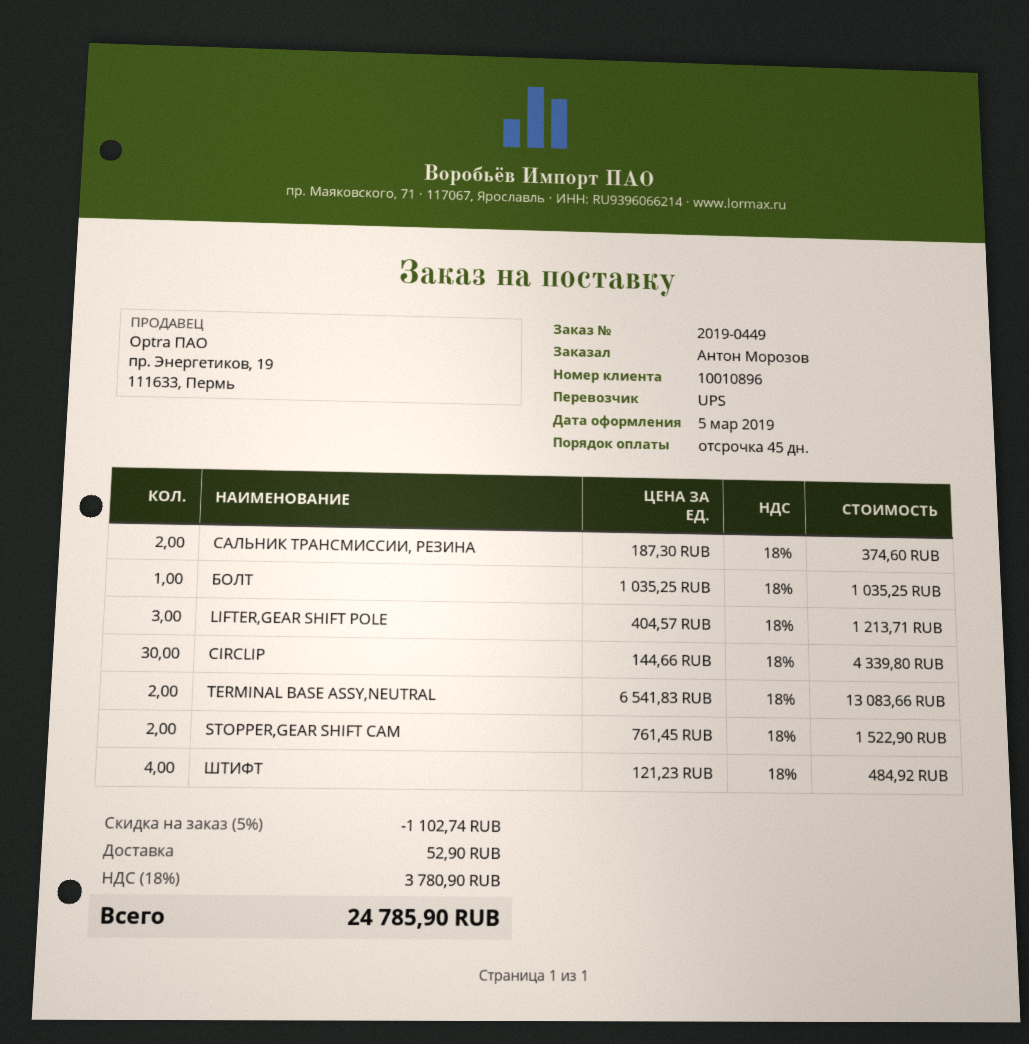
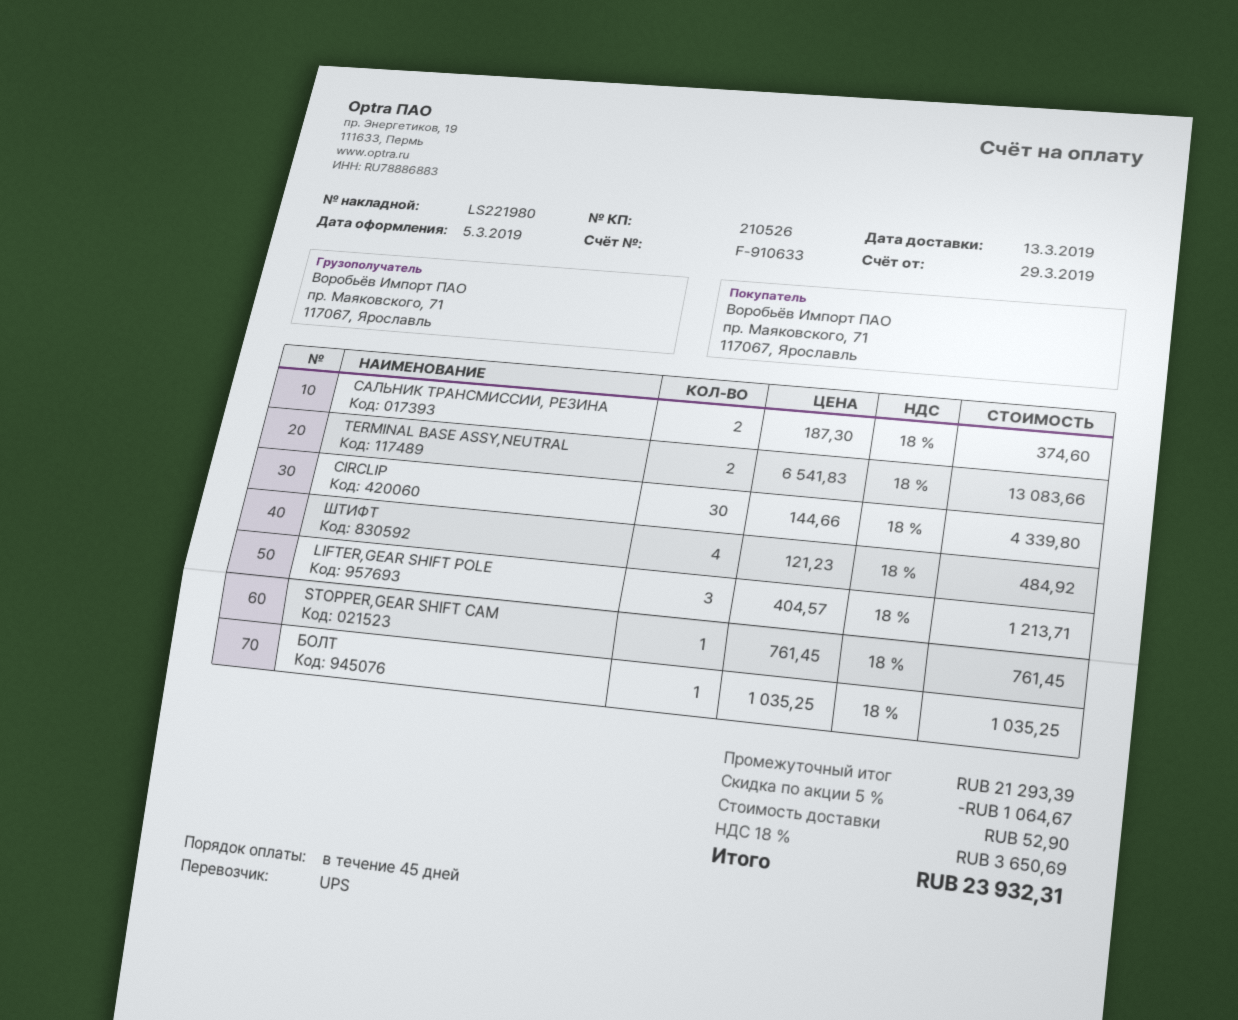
STOPPER,GEAR SHIFT CAM: 2 x 761.45 = 1522.90 -> 1 x 761.45 = 761.45
discount: 5% = 1102.74 -> 5% = 1064.67
tax: 18% = 3780.90 -> 18% = 3650.69
total: 24785.90 -> 23932.31

